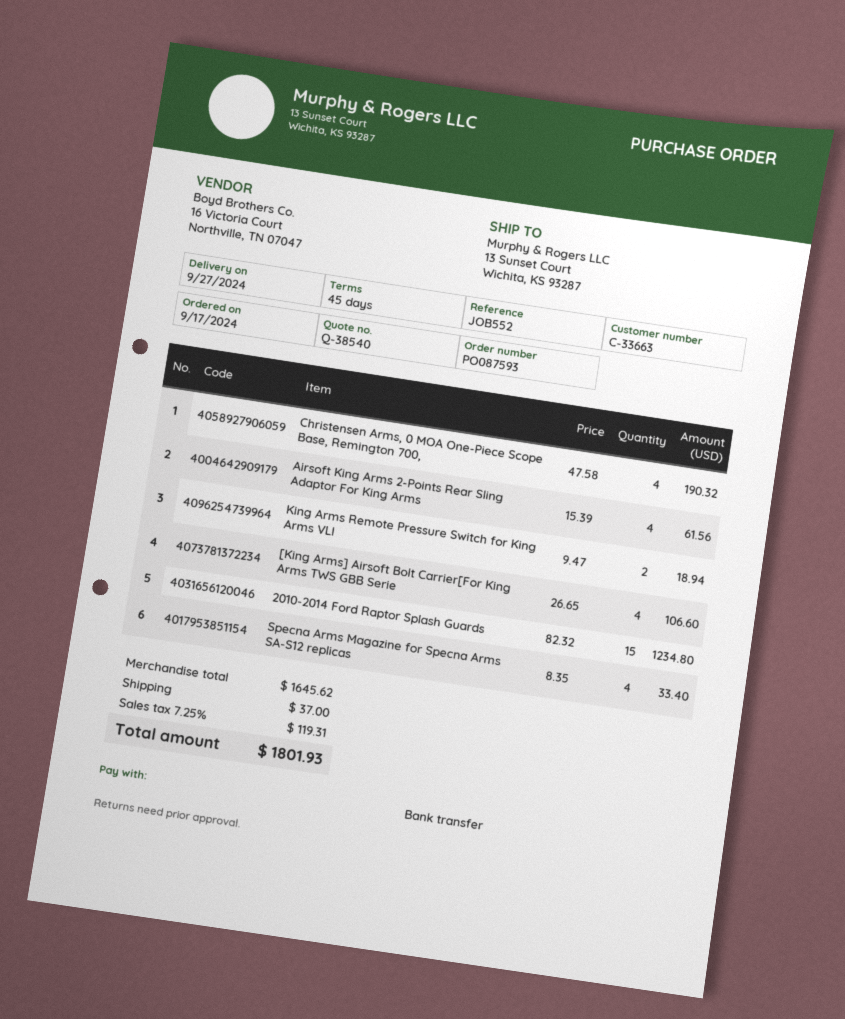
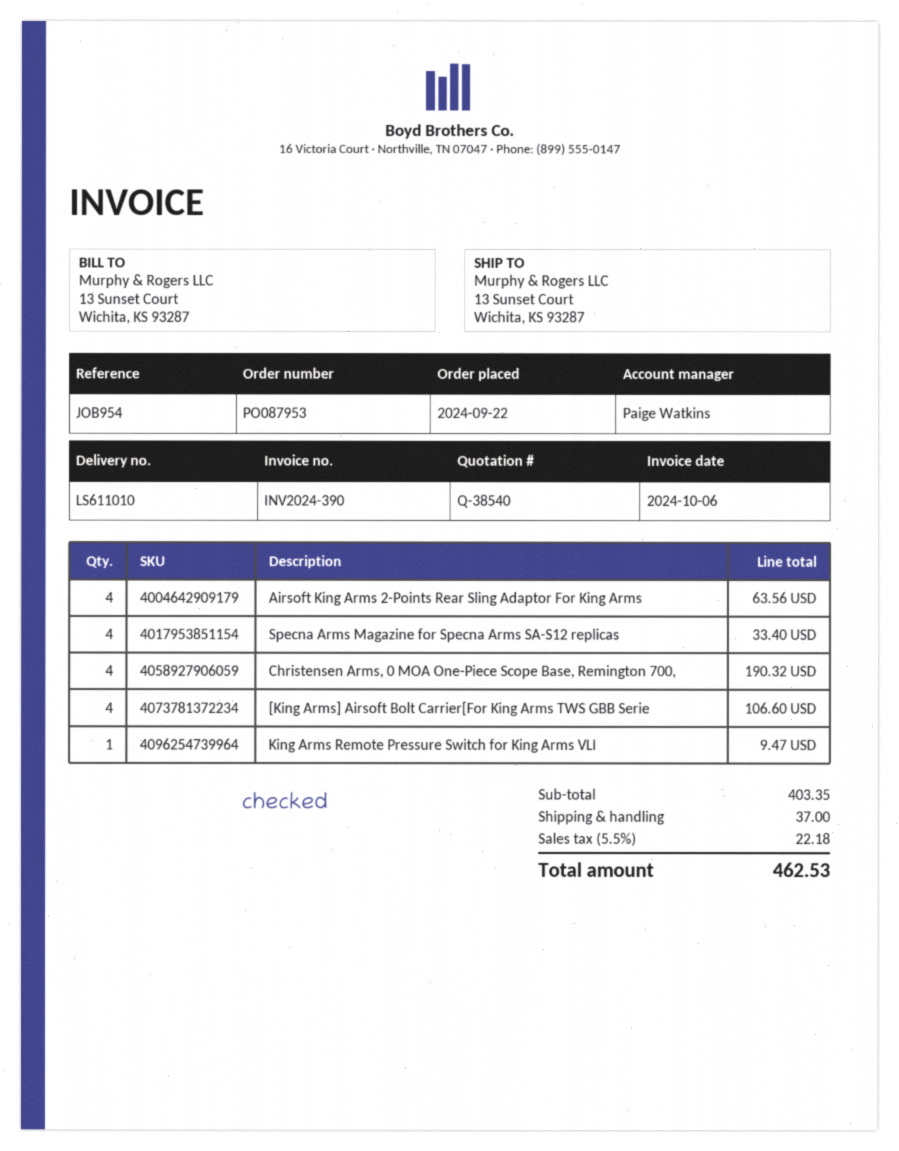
order number: PO087593 -> PO087953
order date: 2024-09-17 -> 2024-09-22
reference: JOB552 -> JOB954
Airsoft King Arms 2-Points Rear Sling Adaptor For King Arms: 4 for 61.56 -> 4 for 63.56
King Arms Remote Pressure Switch for King Arms VLI: 2 for 18.94 -> 1 for 9.47
2010-2014 Ford Raptor Splash Guards: 15 for 1234.80 -> none
subtotal: 1645.62 -> 403.35
tax: 7.25% = 119.31 -> 5.5% = 22.18
total: 1801.93 -> 462.53

